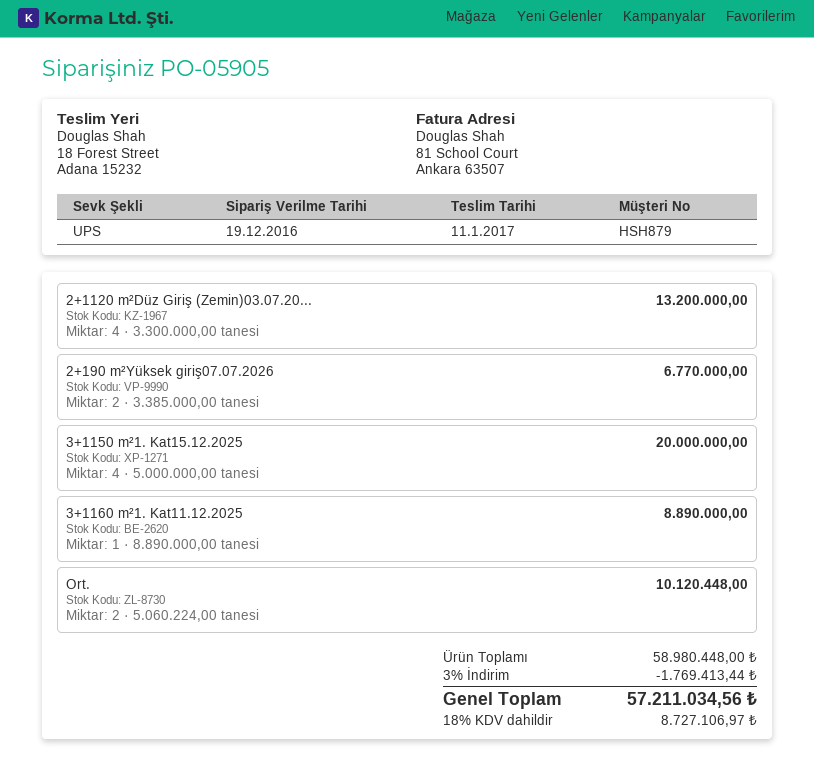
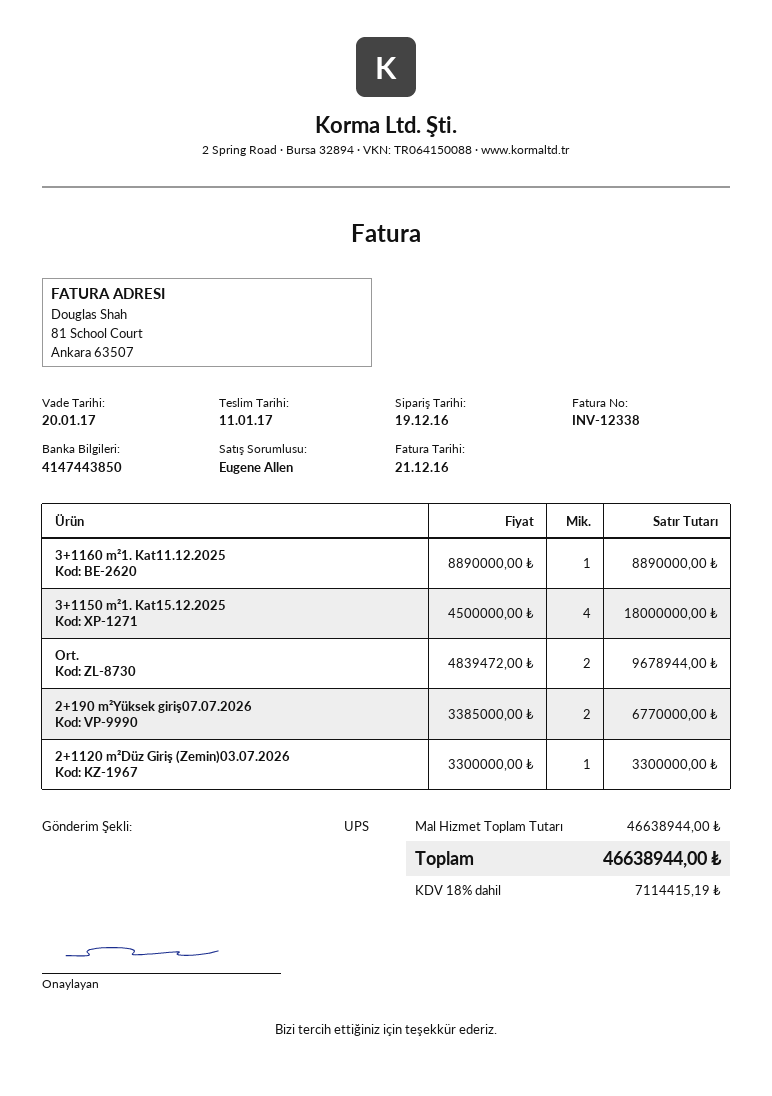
2+1120 m²Düz Giriş (Zemin)03.07.20...: 4 x 3300000.00 = 13200000.00 -> 1 x 3300000.00 = 3300000.00
3+1150 m²1. Kat15.12.2025: 4 x 5000000.00 = 20000000.00 -> 4 x 4500000.00 = 18000000.00
Ort.: 2 x 5060224.00 = 10120448.00 -> 2 x 4839472.00 = 9678944.00
subtotal: 58980448.00 -> 46638944.00
discount: 3% = 1769413.44 -> none
tax: 18% = 8727106.97 -> 18% = 7114415.19
total: 57211034.56 -> 46638944.00

